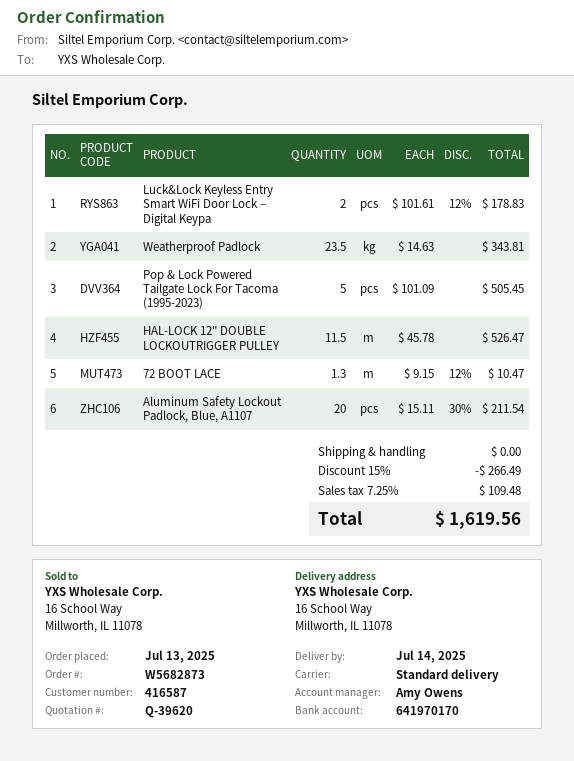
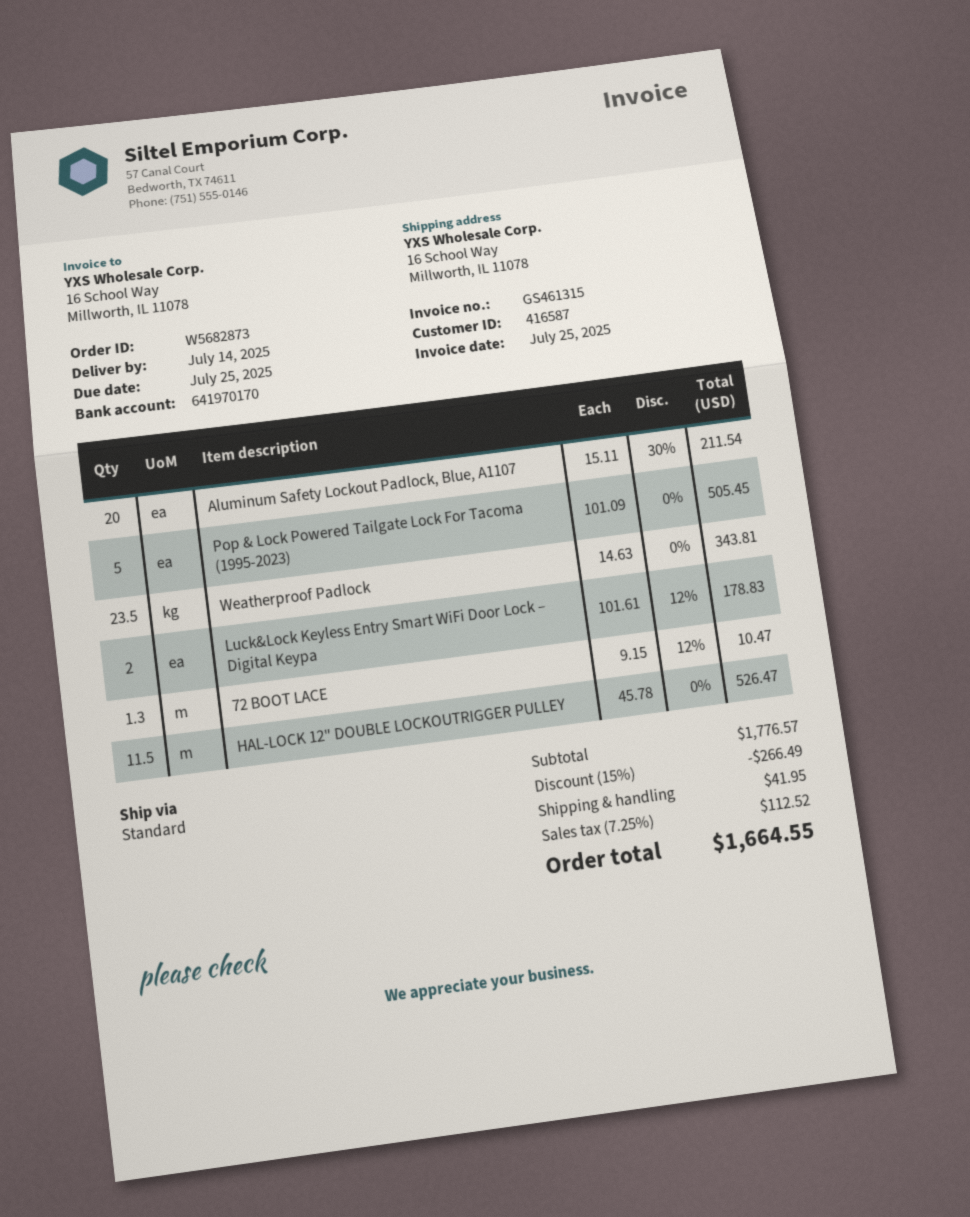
shipping: 0.00 -> 41.95
tax: 7.25% = 109.48 -> 7.25% = 112.52
total: 1619.56 -> 1664.55

